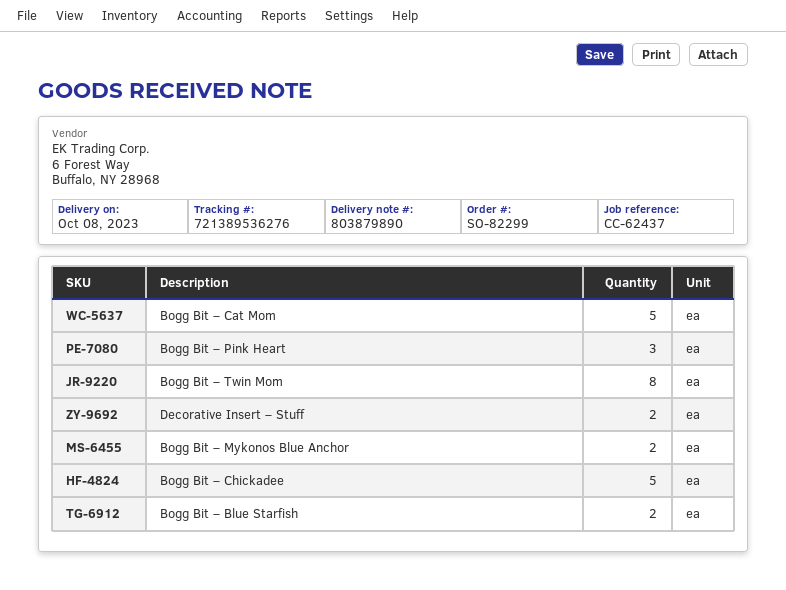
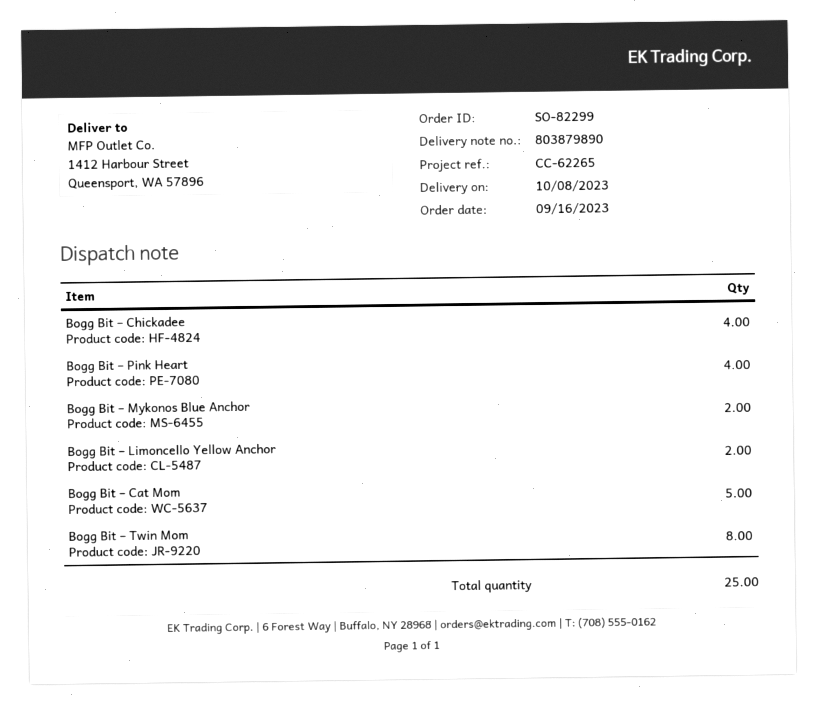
reference: CC-62437 -> CC-62265
Bogg Bit – Pink Heart: 3 -> 4
Decorative Insert – Stuff: 2 -> none
Bogg Bit – Chickadee: 5 -> 4
Bogg Bit – Blue Starfish: 2 -> none
Bogg Bit – Limoncello Yellow Anchor: none -> 2

